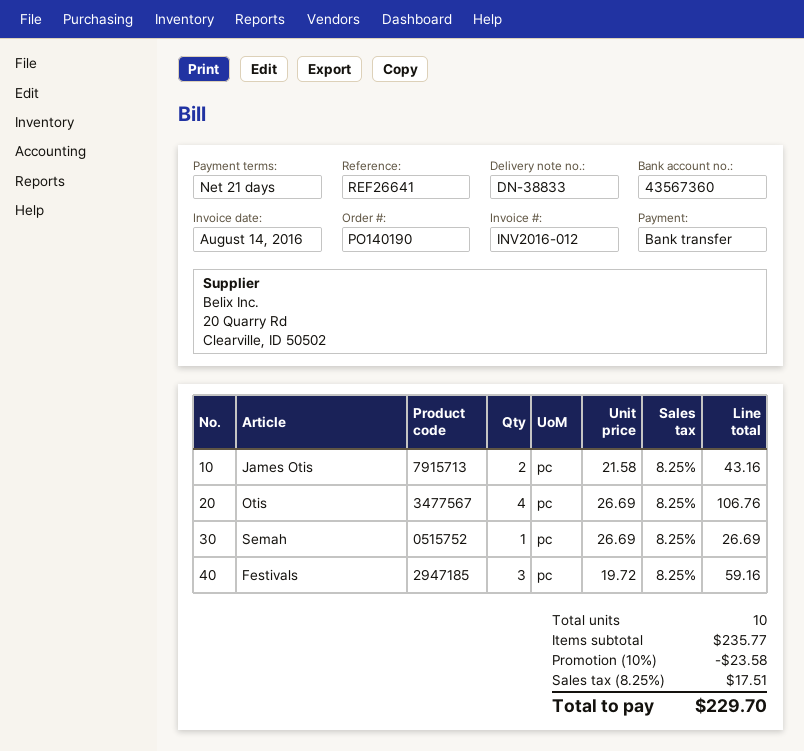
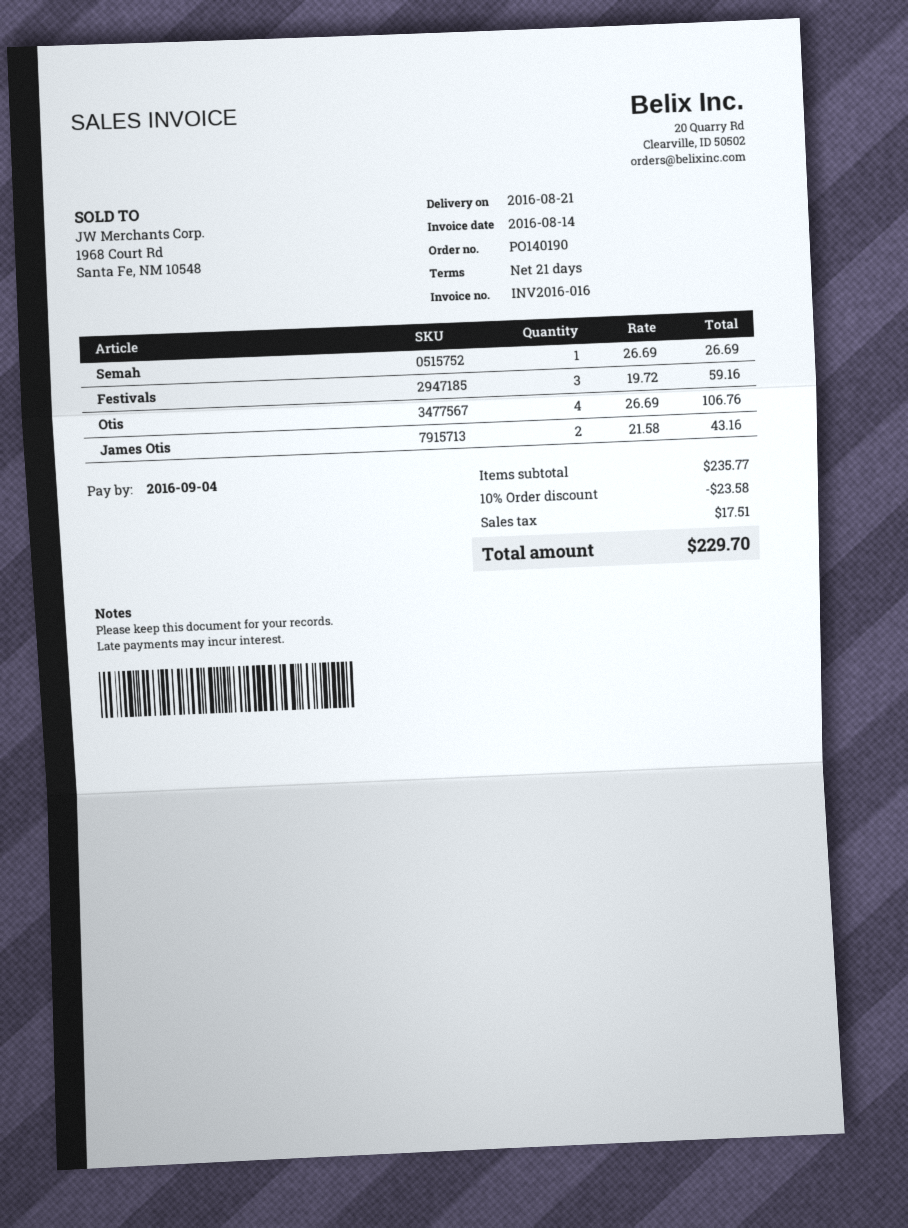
invoice number: INV2016-012 -> INV2016-016

